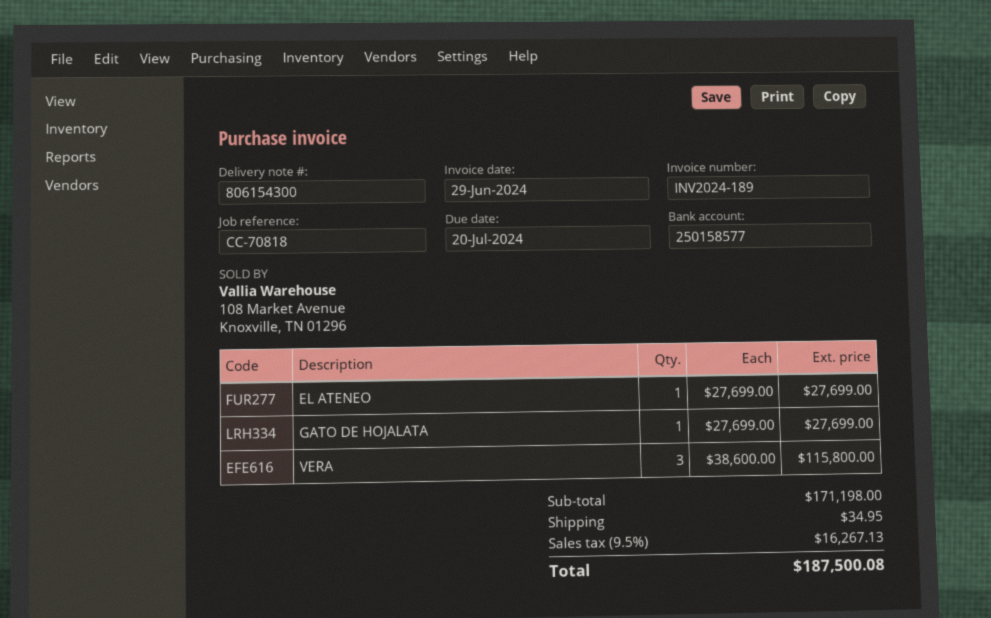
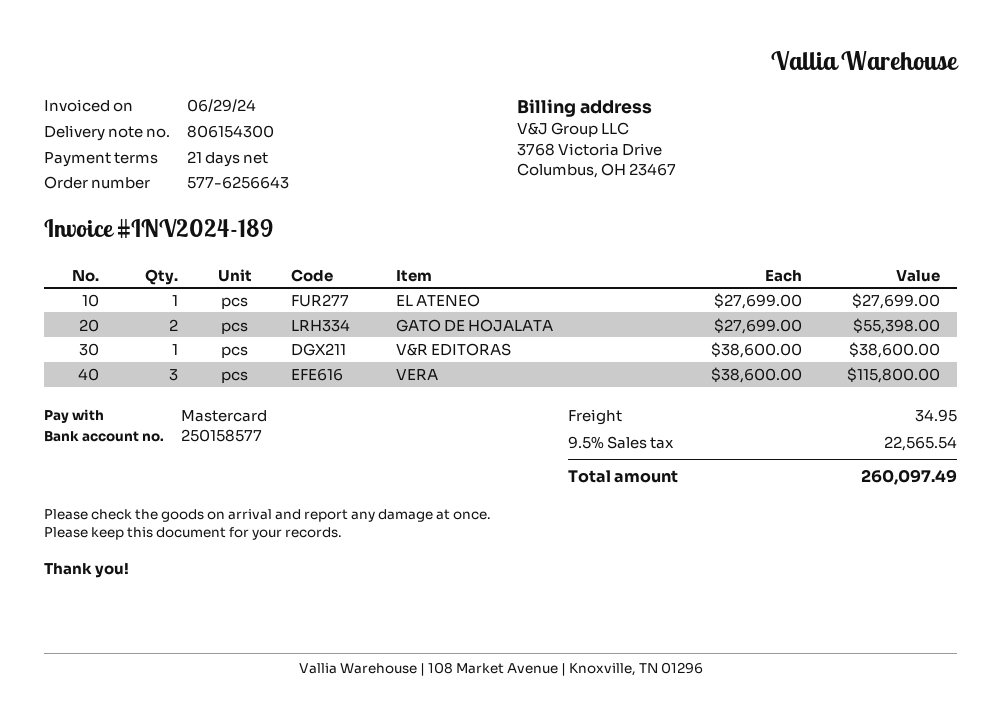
GATO DE HOJALATA: 1 x 27699.00 = 27699.00 -> 2 x 27699.00 = 55398.00
V&R EDITORAS: none -> 1 x 38600.00 = 38600.00
tax: 9.5% = 16267.13 -> 9.5% = 22565.54
total: 187500.08 -> 260097.49

